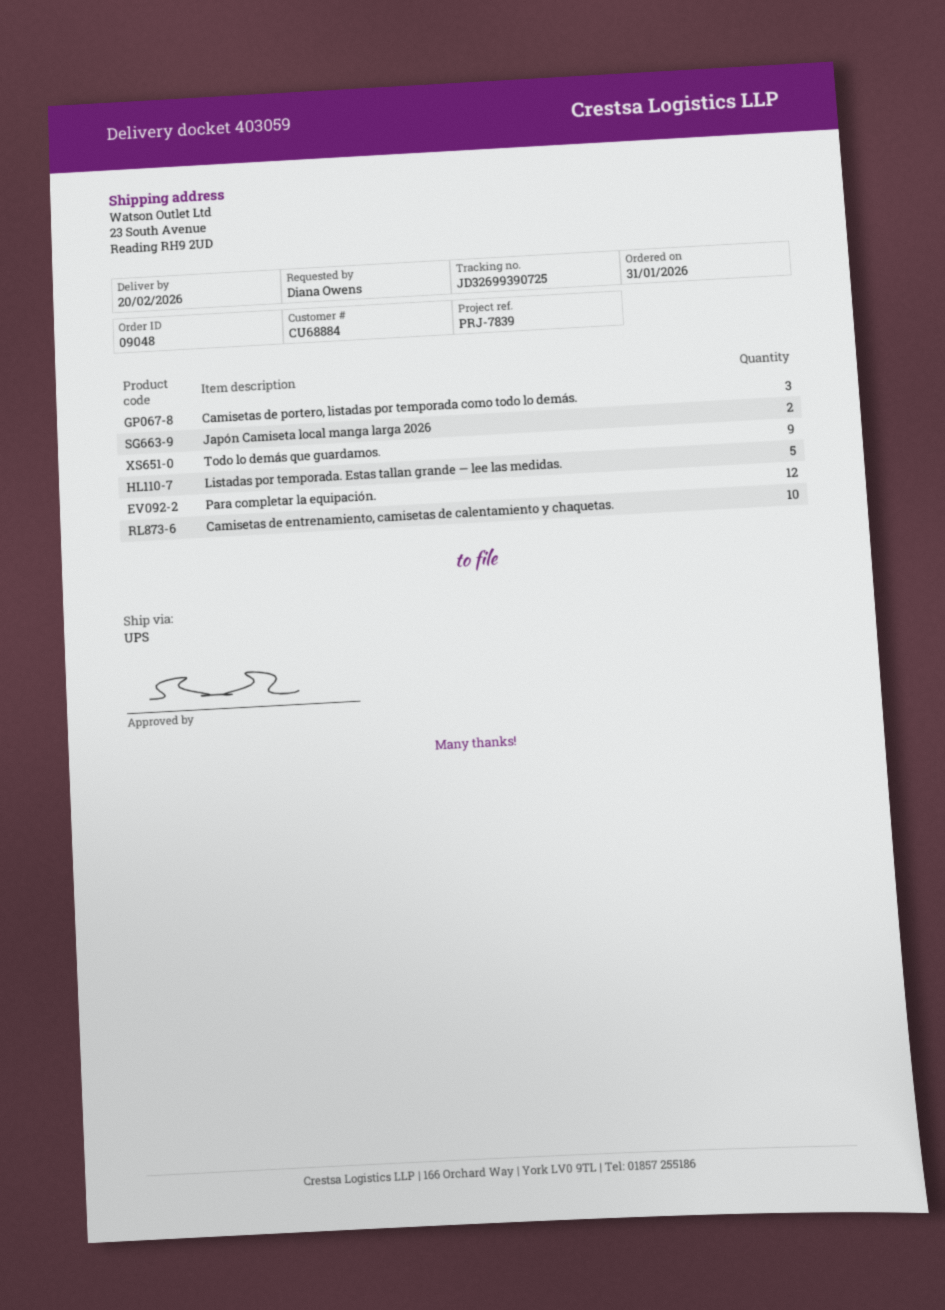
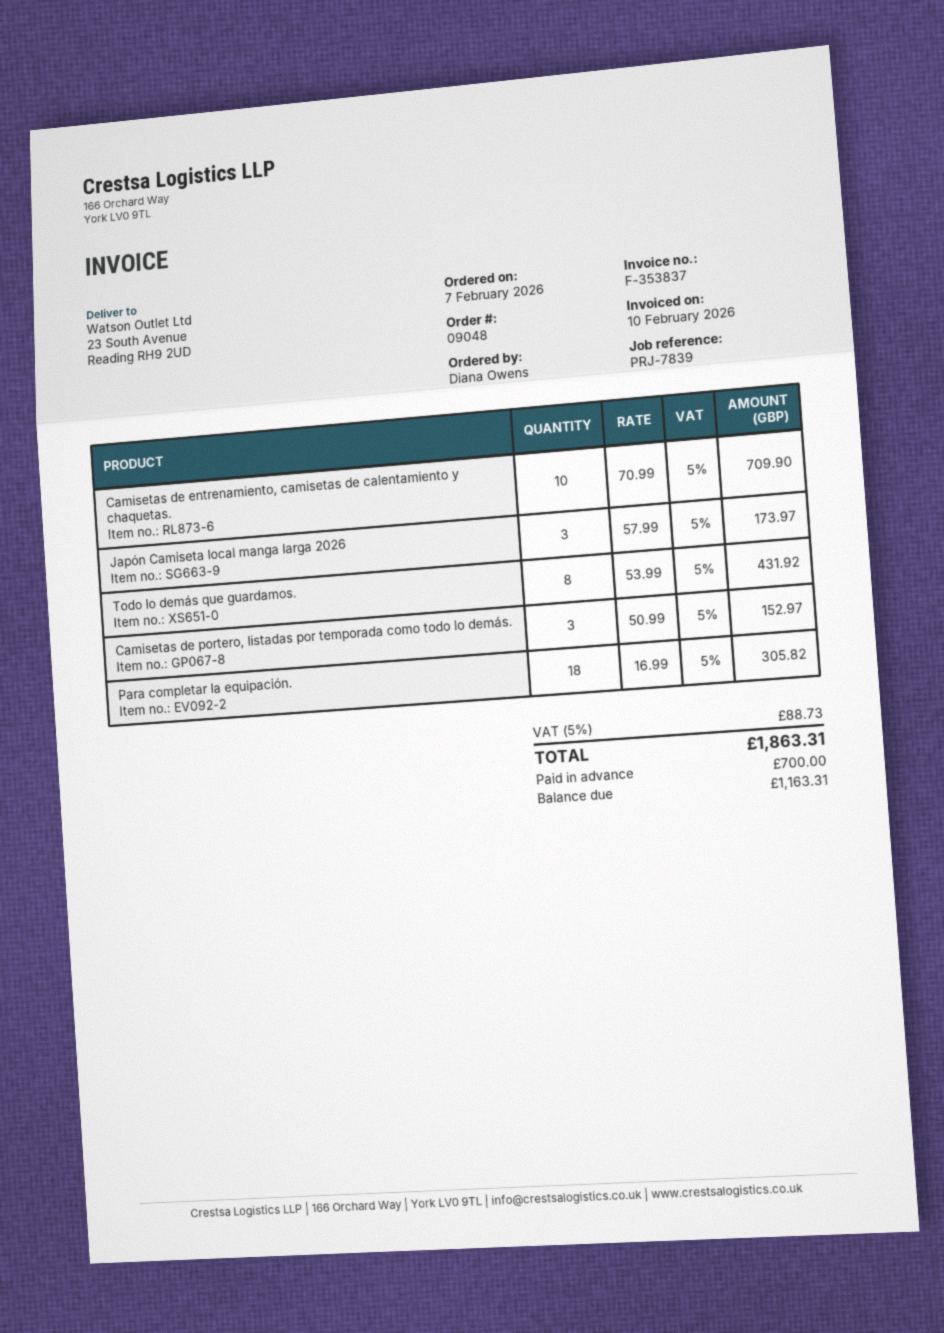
order date: 2026-01-31 -> 2026-02-07
Japón Camiseta local manga larga 2026: 2 -> 3
Todo lo demás que guardamos.: 9 -> 8
Listadas por temporada. Estas tallan grande — lee las medidas.: 5 -> none
Para completar la equipación.: 12 -> 18

